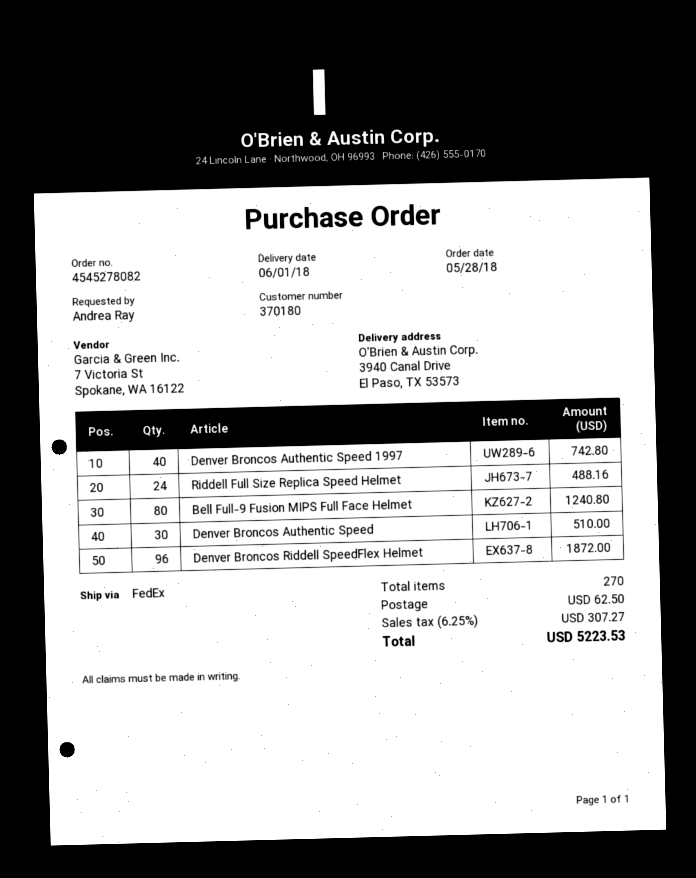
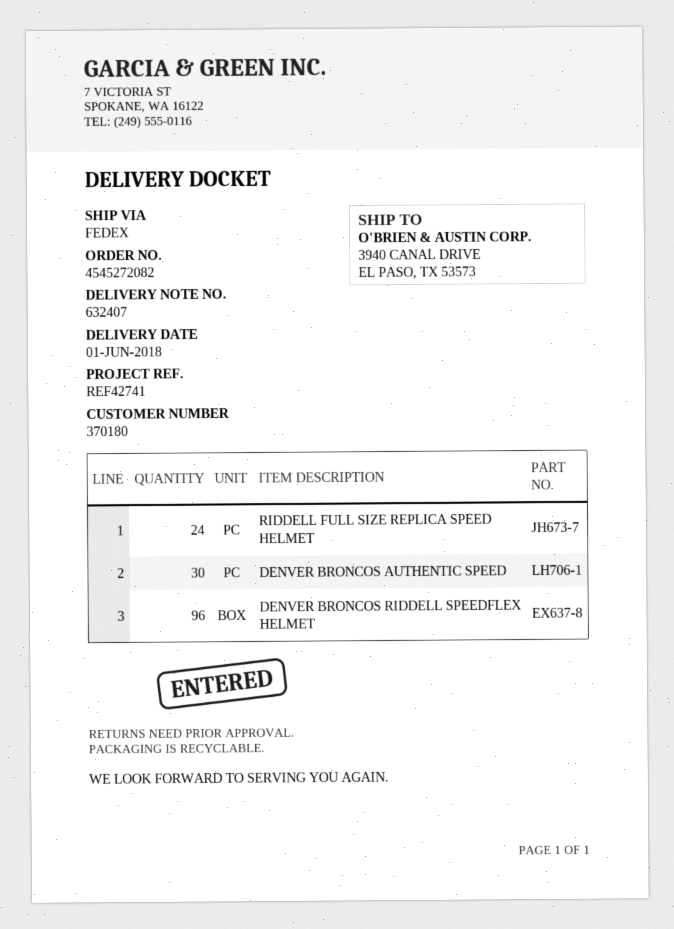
order number: 4545278082 -> 4545272082
Denver Broncos Authentic Speed 1997: 40 -> none
Bell Full-9 Fusion MIPS Full Face Helmet: 80 -> none

